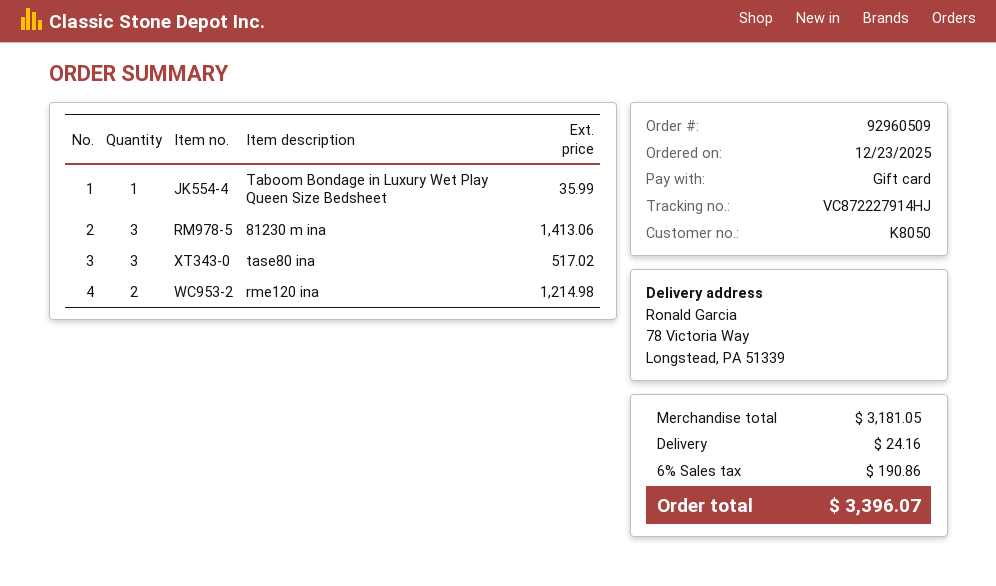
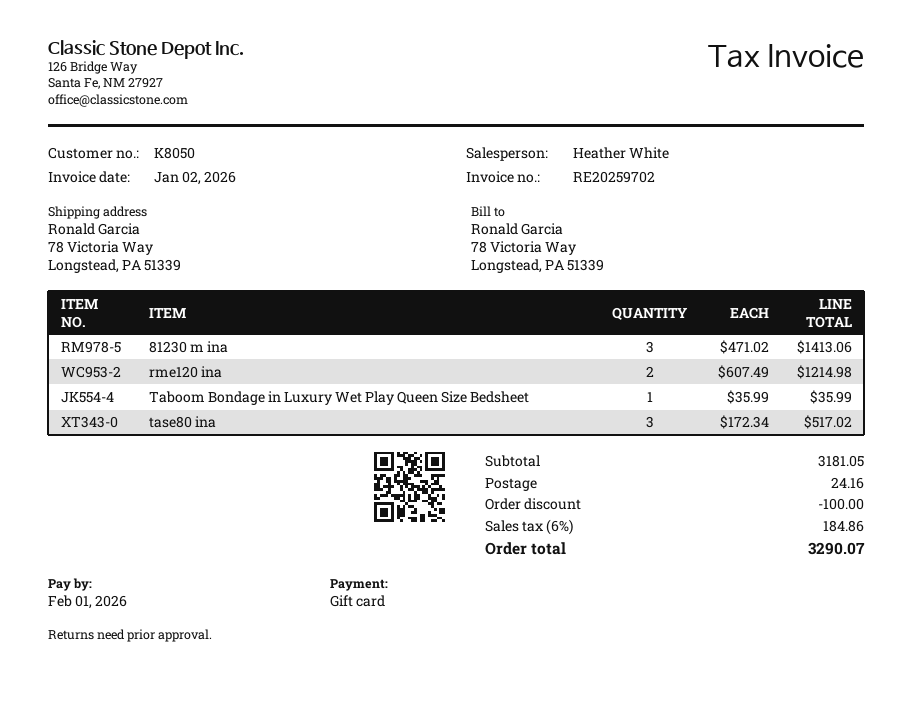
discount: none -> 100.00
tax: 6% = 190.86 -> 6% = 184.86
total: 3396.07 -> 3290.07

